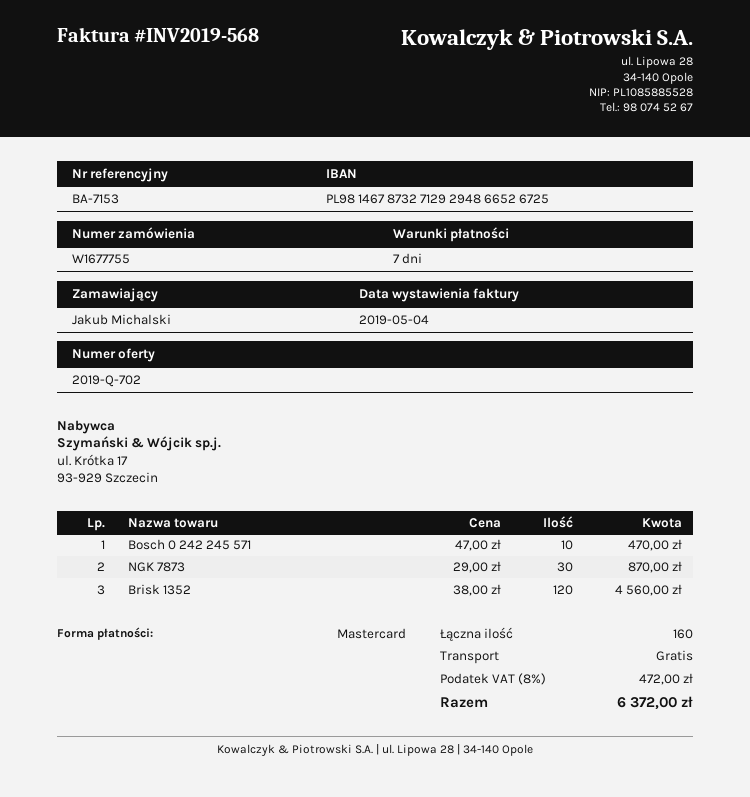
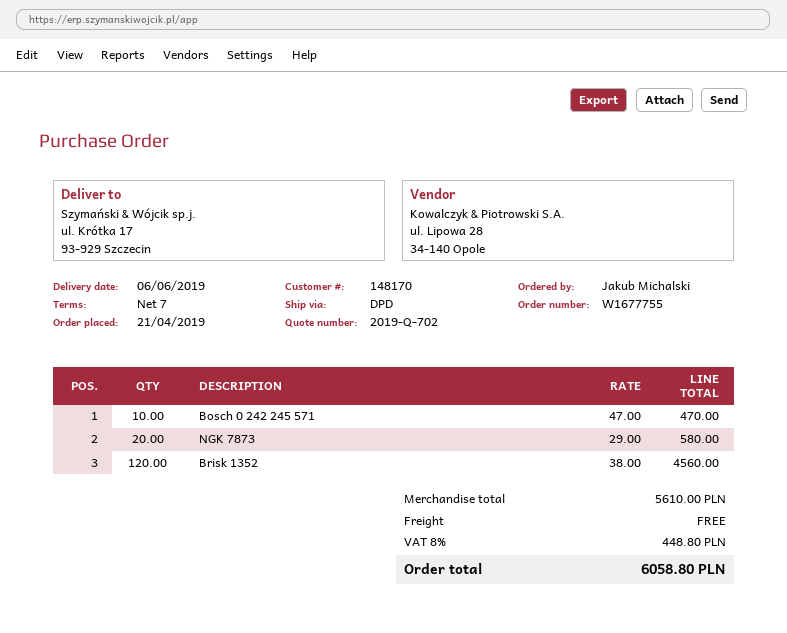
NGK 7873: 30 x 29.00 = 870.00 -> 20 x 29.00 = 580.00
tax: 8% = 472.00 -> 8% = 448.80
total: 6372.00 -> 6058.80

